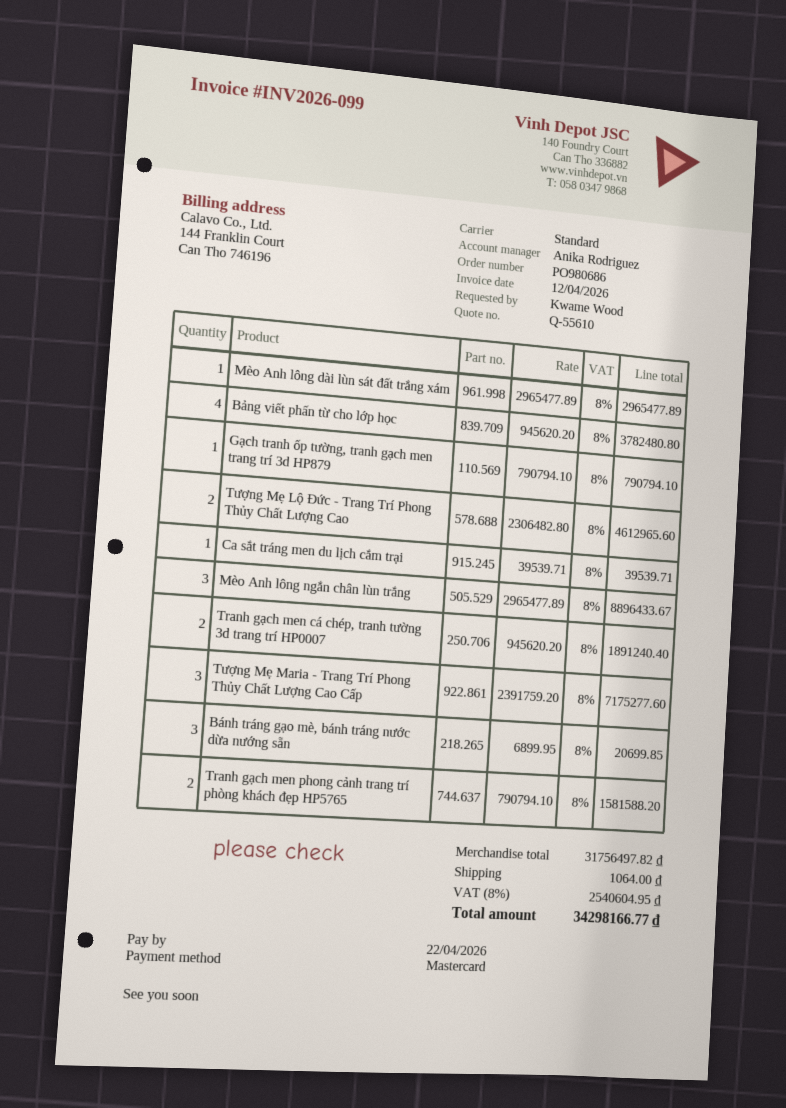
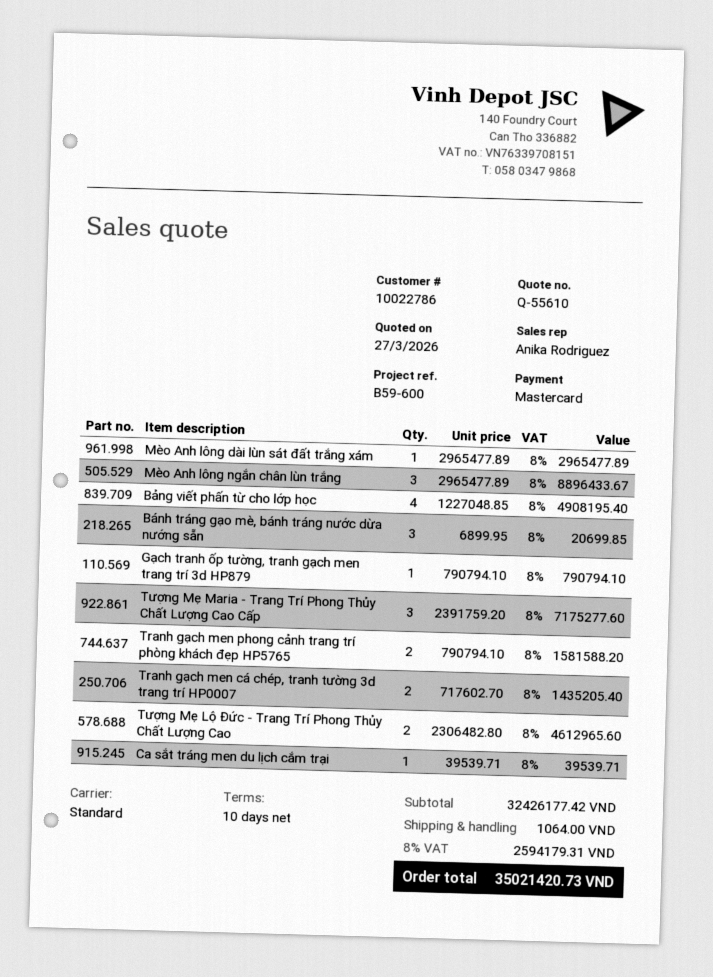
Bảng viết phấn từ cho lớp học: 4 x 945620.20 = 3782480.80 -> 4 x 1227048.85 = 4908195.40
Tranh gạch men cá chép, tranh tường 3d trang trí HP0007: 2 x 945620.20 = 1891240.40 -> 2 x 717602.70 = 1435205.40
subtotal: 31756497.82 -> 32426177.42
tax: 8% = 2540604.95 -> 8% = 2594179.31
total: 34298166.77 -> 35021420.73

